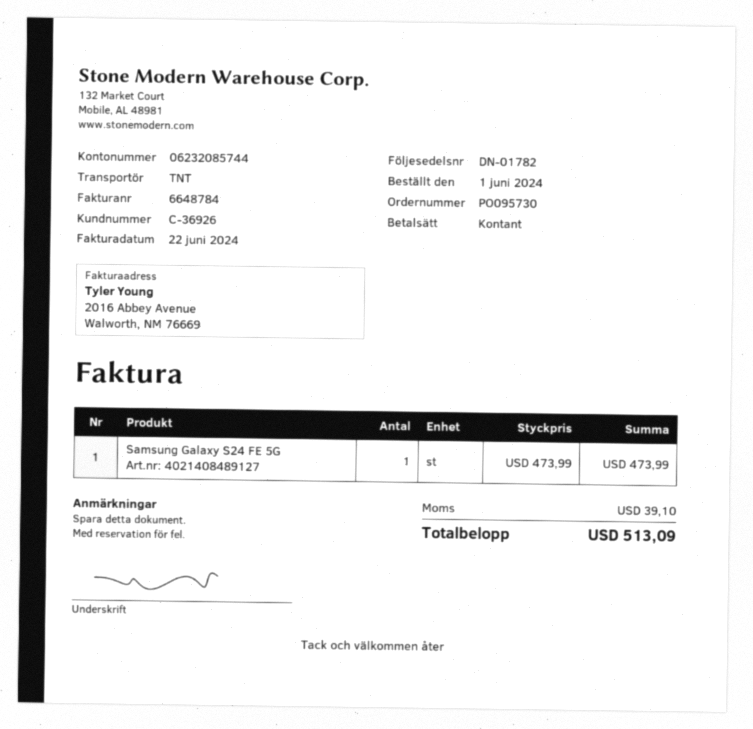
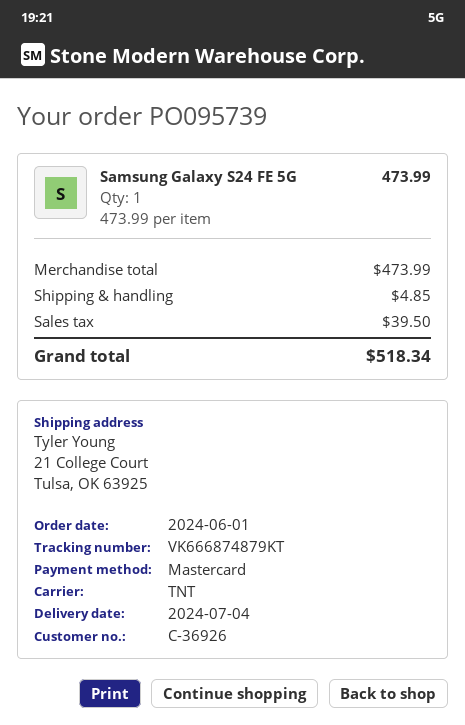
order number: PO095730 -> PO095739
payment method: cash -> Mastercard
shipping: none -> 4.85
tax: 39.10 -> 39.50
total: 513.09 -> 518.34

